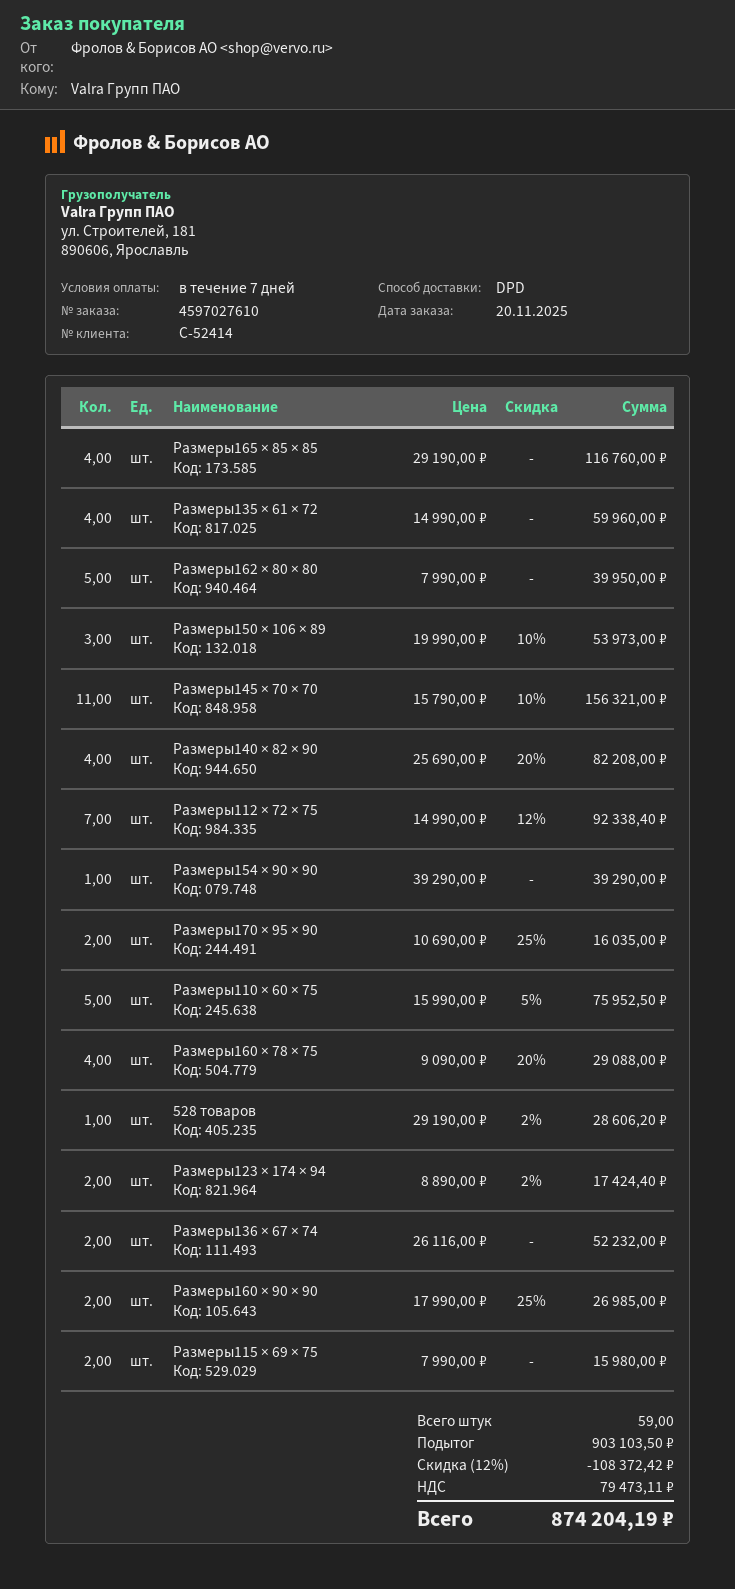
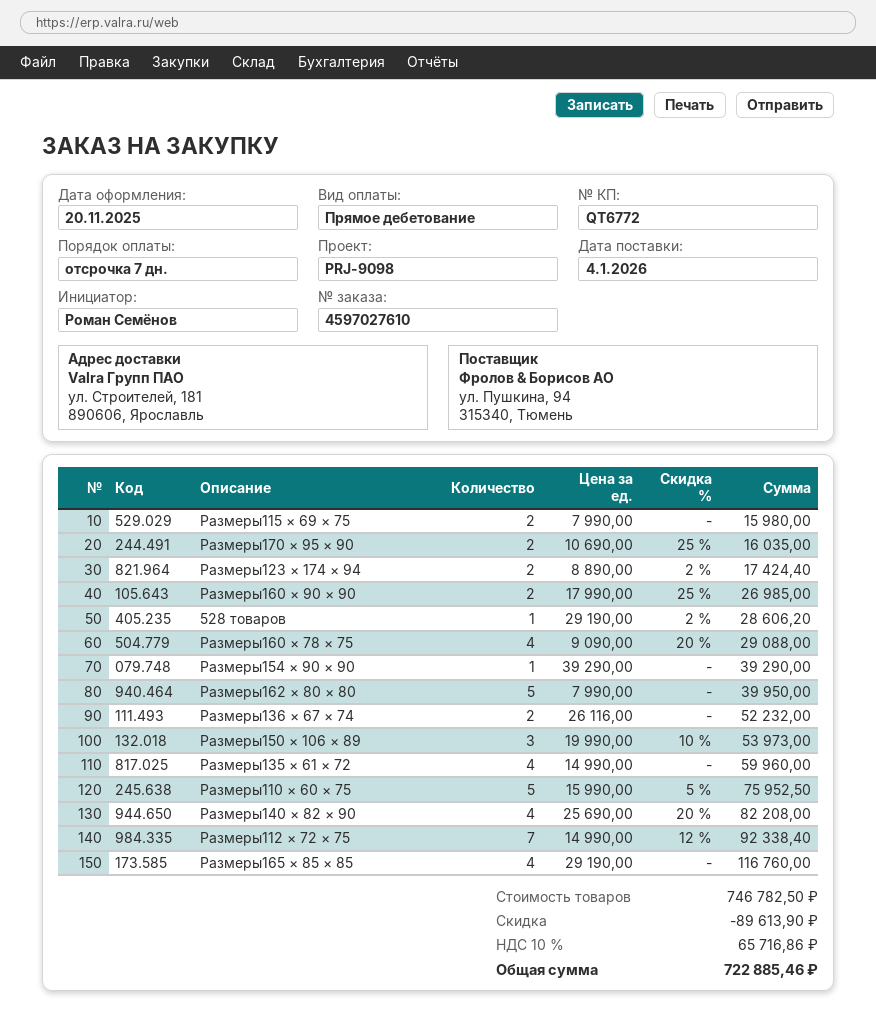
Размеры145 × 70 × 70: 11 x 15790.00 - 10% = 156321.00 -> none
subtotal: 903103.50 -> 746782.50
discount: 108372.42 -> 89613.90
tax: 79473.11 -> 65716.86
total: 874204.19 -> 722885.46

